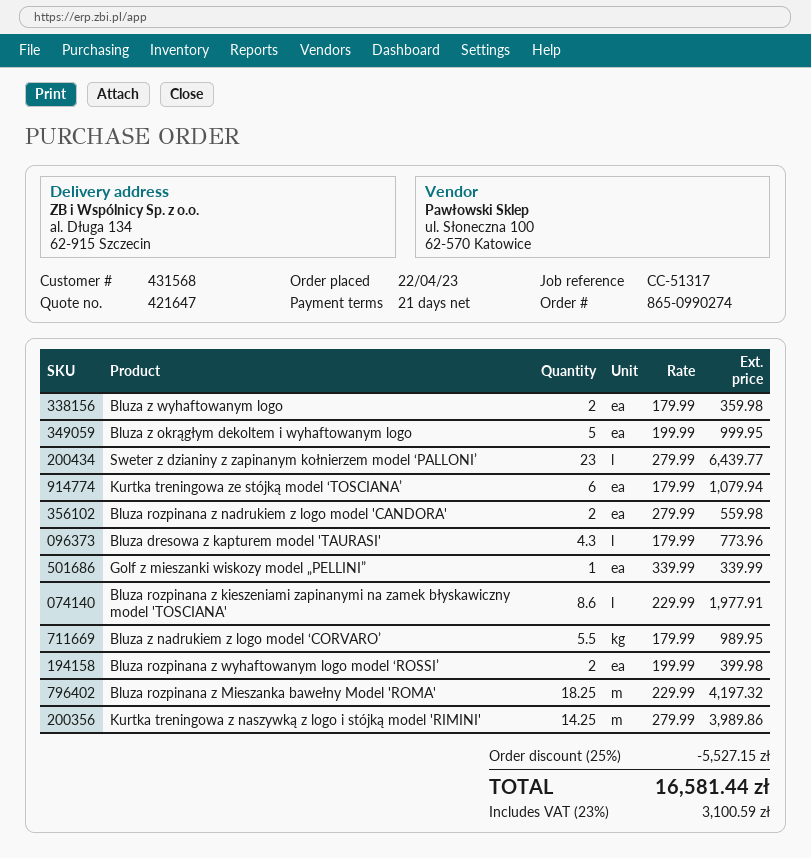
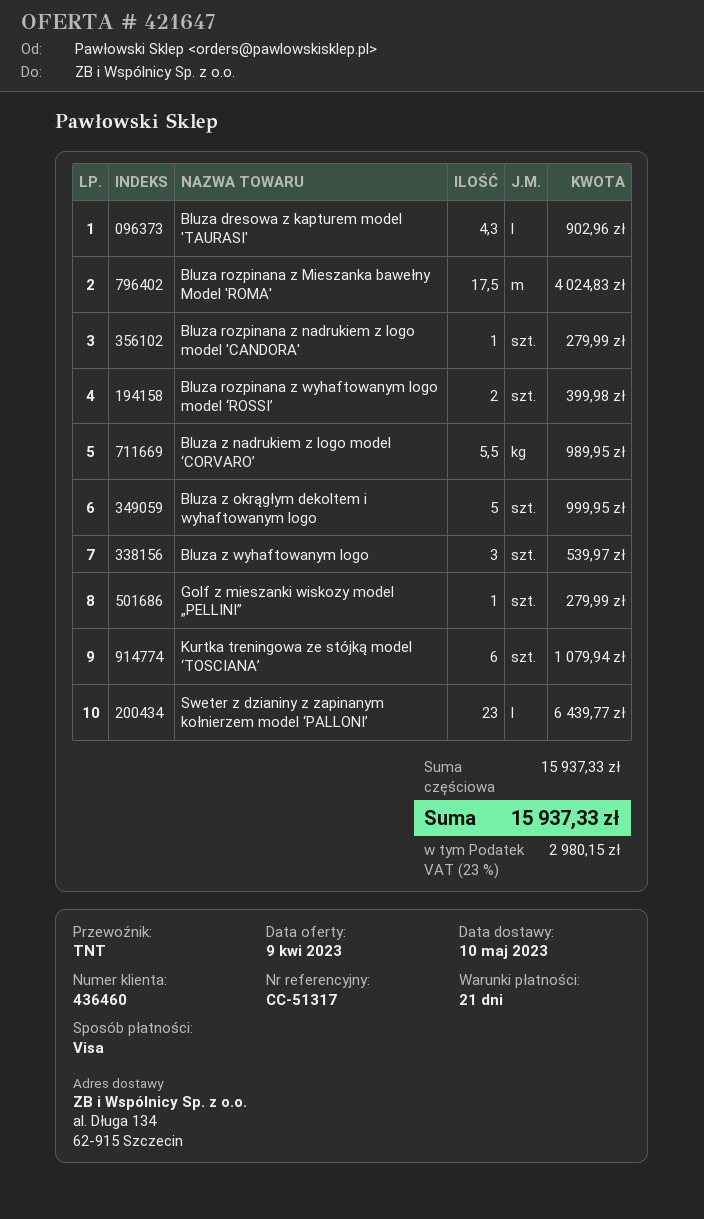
customer number: 431568 -> 436460
Bluza z wyhaftowanym logo: 2 for 359.98 -> 3 for 539.97
Bluza rozpinana z nadrukiem z logo model 'CANDORA': 2 for 559.98 -> 1 for 279.99
Bluza dresowa z kapturem model 'TAURASI': 4.3 for 773.96 -> 4.3 for 902.96
Golf z mieszanki wiskozy model „PELLINI”: 1 for 339.99 -> 1 for 279.99
Bluza rozpinana z kieszeniami zapinanymi na zamek błyskawiczny model 'TOSCIANA': 8.6 for 1977.91 -> none
Bluza rozpinana z Mieszanka bawełny Model 'ROMA': 18.25 for 4197.32 -> 17.5 for 4024.83
Kurtka treningowa z naszywką z logo i stójką model 'RIMINI': 14.25 for 3989.86 -> none
discount: 25% = 5527.15 -> none
tax: 23% = 3100.59 -> 23% = 2980.15
total: 16581.44 -> 15937.33

